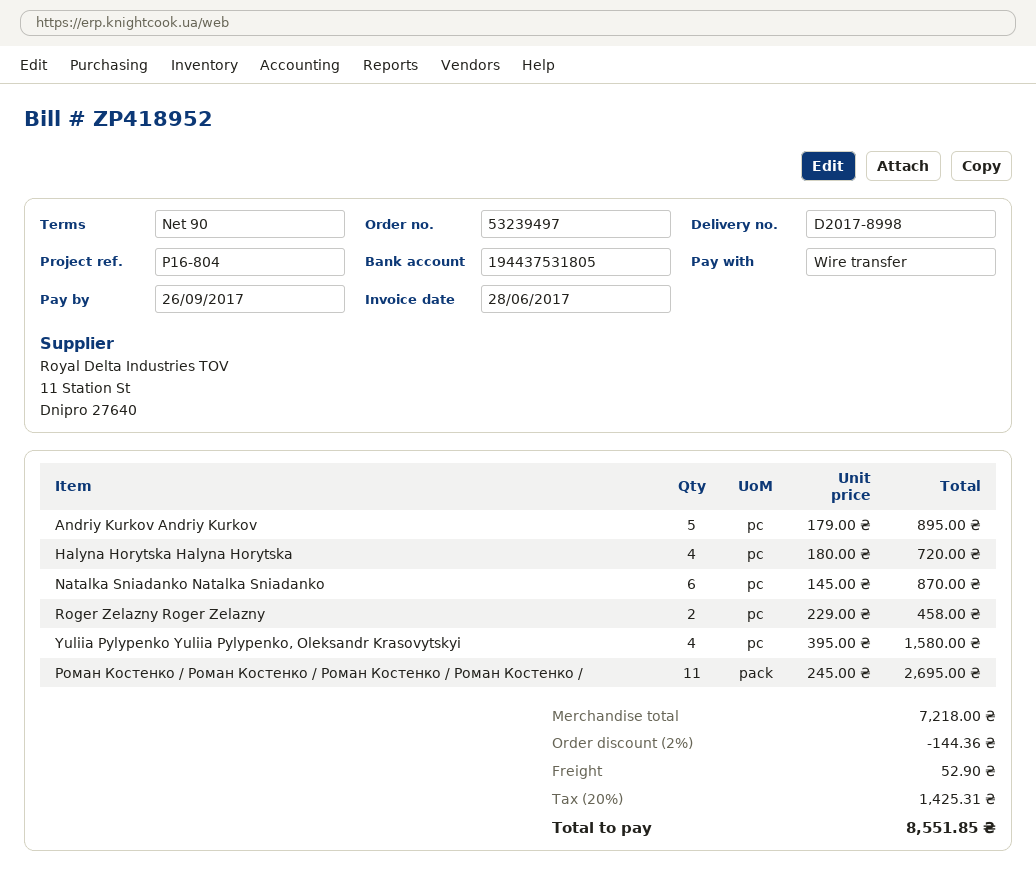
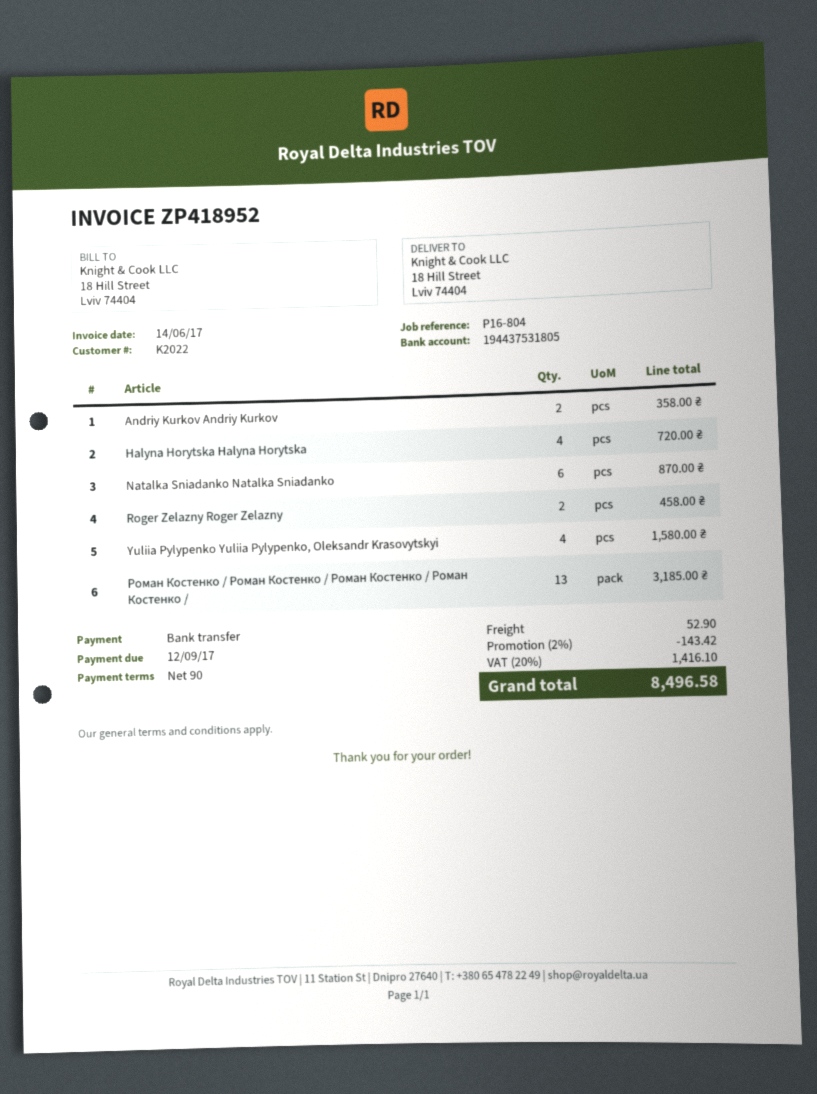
invoice date: 2017-06-28 -> 2017-06-14
due date: 2017-09-26 -> 2017-09-12
Andriy Kurkov Andriy Kurkov: 5 for 895.00 -> 2 for 358.00
Роман Костенко / Роман Костенко / Роман Костенко / Роман Костенко /: 11 for 2695.00 -> 13 for 3185.00
discount: 2% = 144.36 -> 2% = 143.42
tax: 20% = 1425.31 -> 20% = 1416.10
total: 8551.85 -> 8496.58

